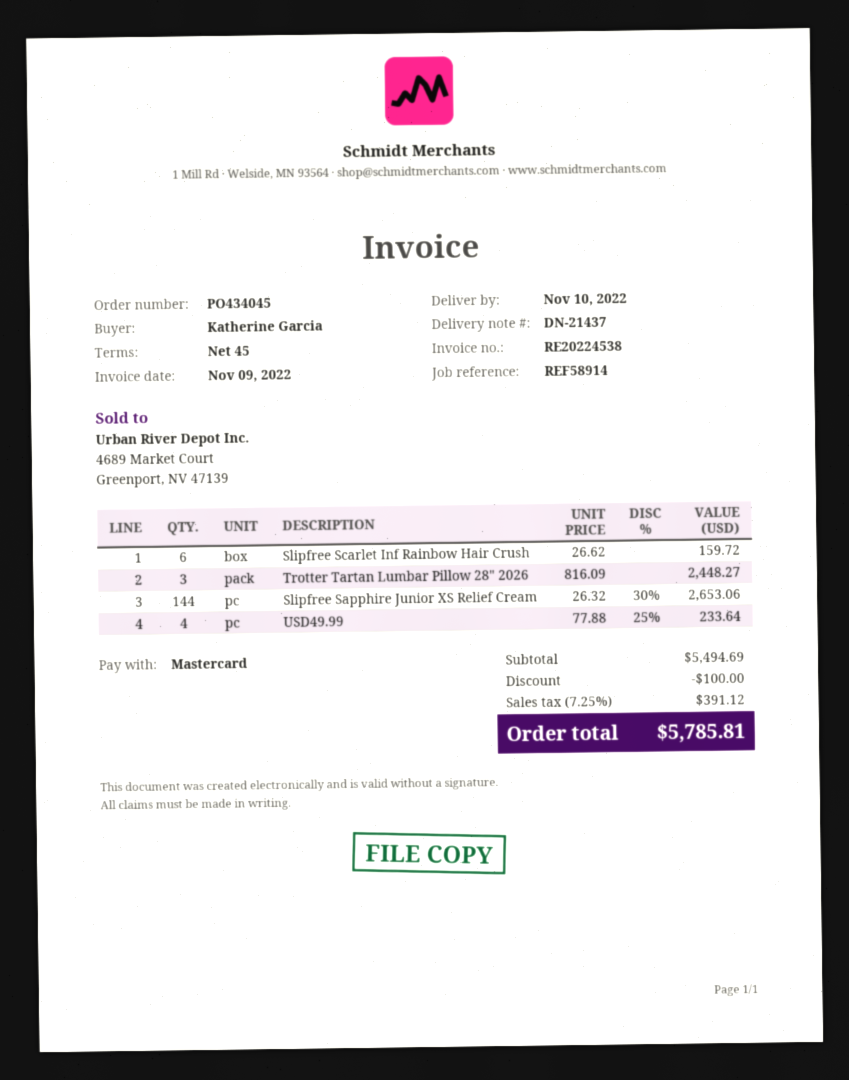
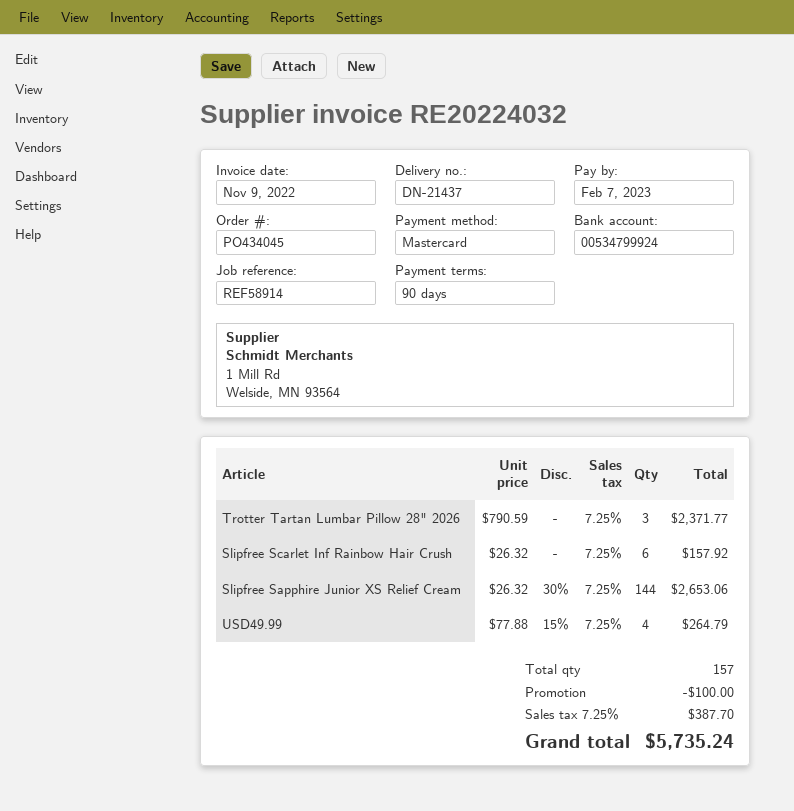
invoice number: RE20224538 -> RE20224032
payment terms: 45 days -> 90 days
Slipfree Scarlet Inf Rainbow Hair Crush: 6 x 26.62 = 159.72 -> 6 x 26.32 = 157.92
Trotter Tartan Lumbar Pillow 28" 2026: 3 x 816.09 = 2448.27 -> 3 x 790.59 = 2371.77
USD49.99: 4 x 77.88 - 25% = 233.64 -> 4 x 77.88 - 15% = 264.79
tax: 7.25% = 391.12 -> 7.25% = 387.70
total: 5785.81 -> 5735.24

